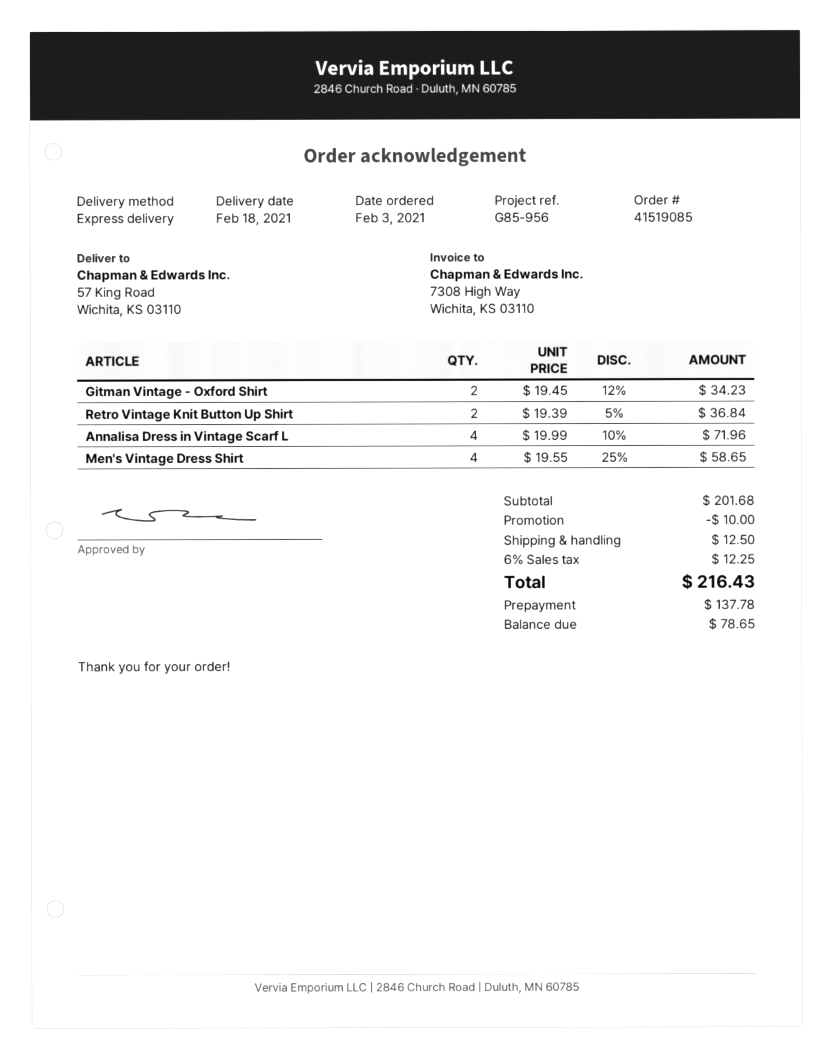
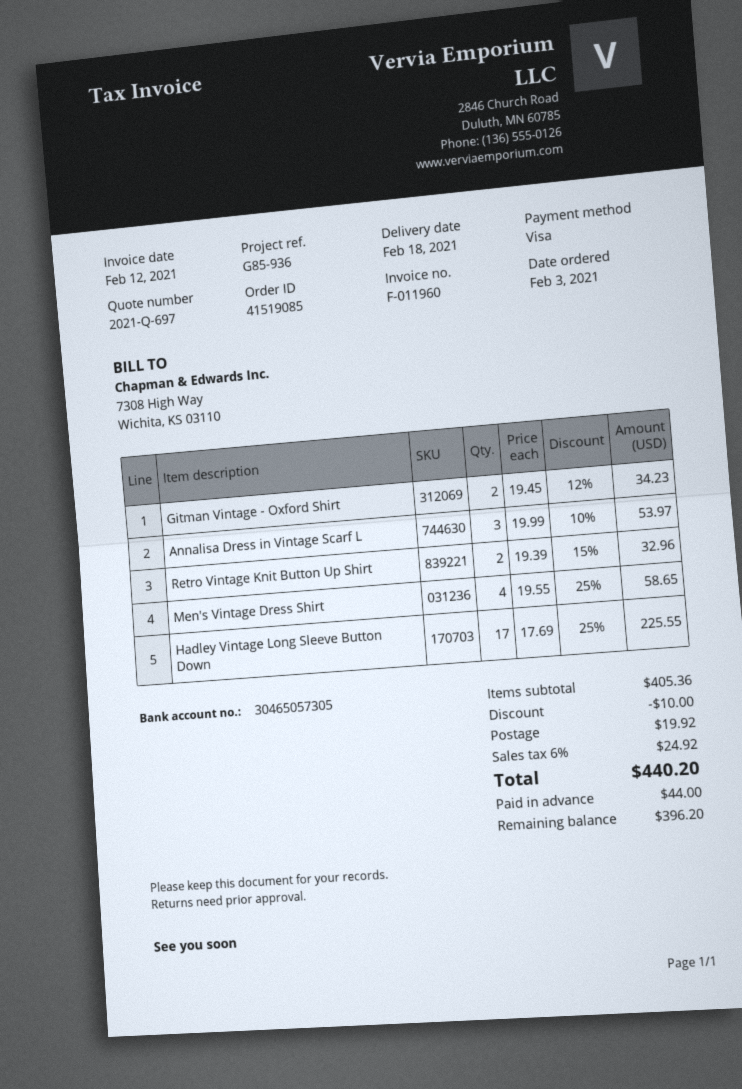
reference: G85-956 -> G85-936
Retro Vintage Knit Button Up Shirt: 2 x 19.39 - 5% = 36.84 -> 2 x 19.39 - 15% = 32.96
Annalisa Dress in Vintage Scarf L: 4 x 19.99 - 10% = 71.96 -> 3 x 19.99 - 10% = 53.97
Hadley Vintage Long Sleeve Button Down: none -> 17 x 17.69 - 25% = 225.55
subtotal: 201.68 -> 405.36
shipping: 12.50 -> 19.92
tax: 6% = 12.25 -> 6% = 24.92
total: 216.43 -> 440.20
deposit: 137.78 -> 44.00
balance: 78.65 -> 396.20

